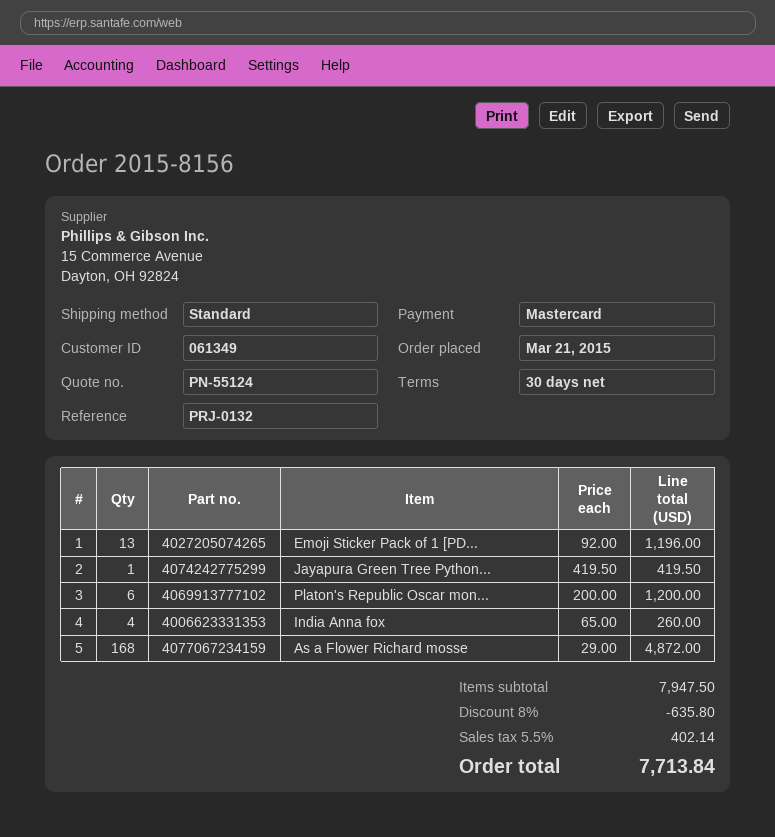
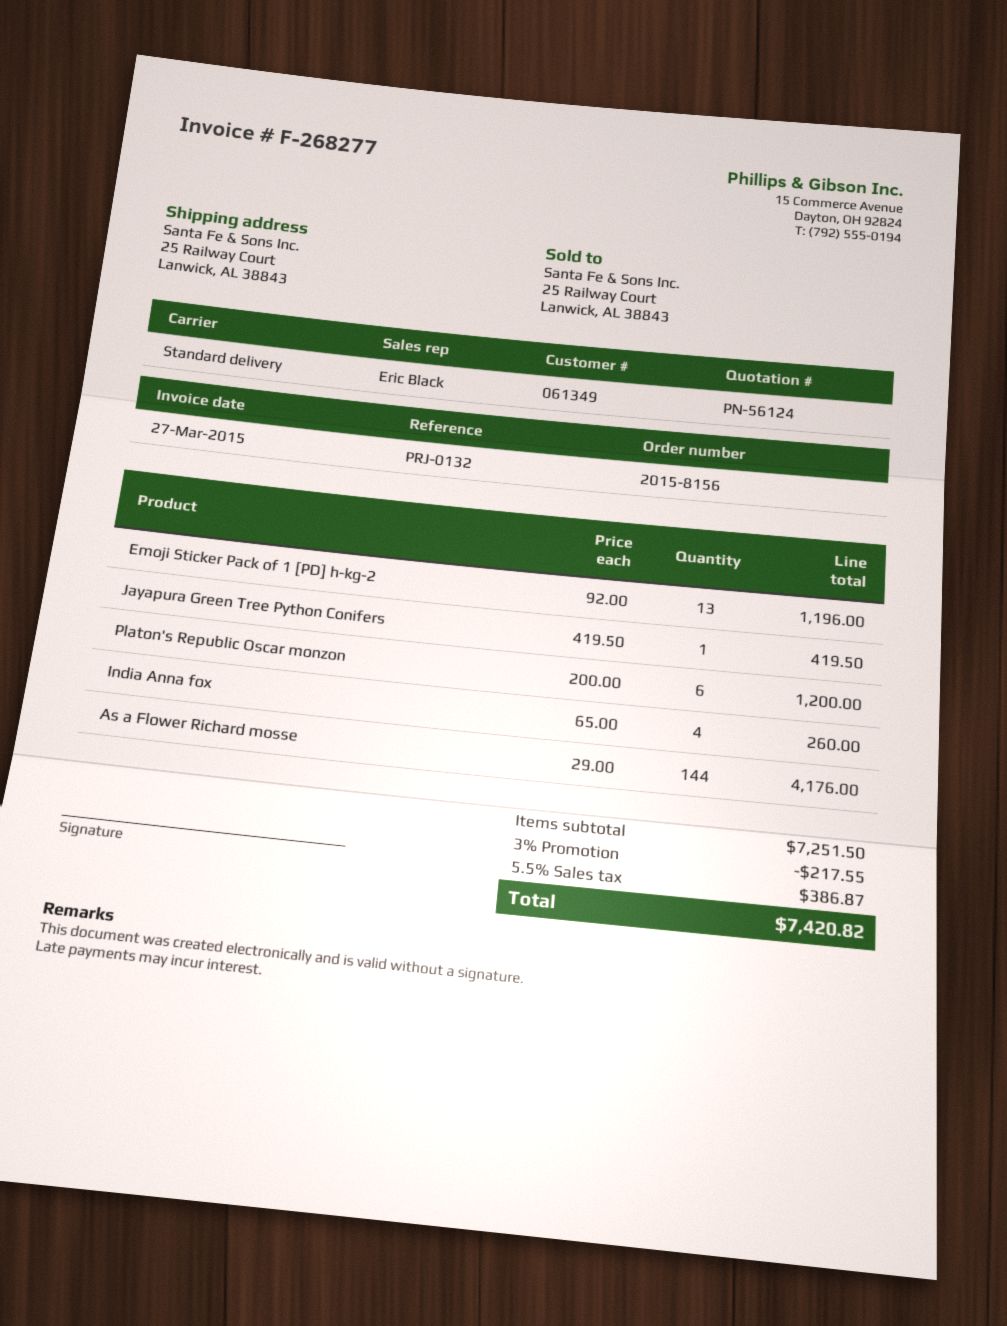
quote number: PN-55124 -> PN-56124
As a Flower Richard mosse: 168 x 29.00 = 4872.00 -> 144 x 29.00 = 4176.00
subtotal: 7947.50 -> 7251.50
discount: 8% = 635.80 -> 3% = 217.55
tax: 5.5% = 402.14 -> 5.5% = 386.87
total: 7713.84 -> 7420.82

